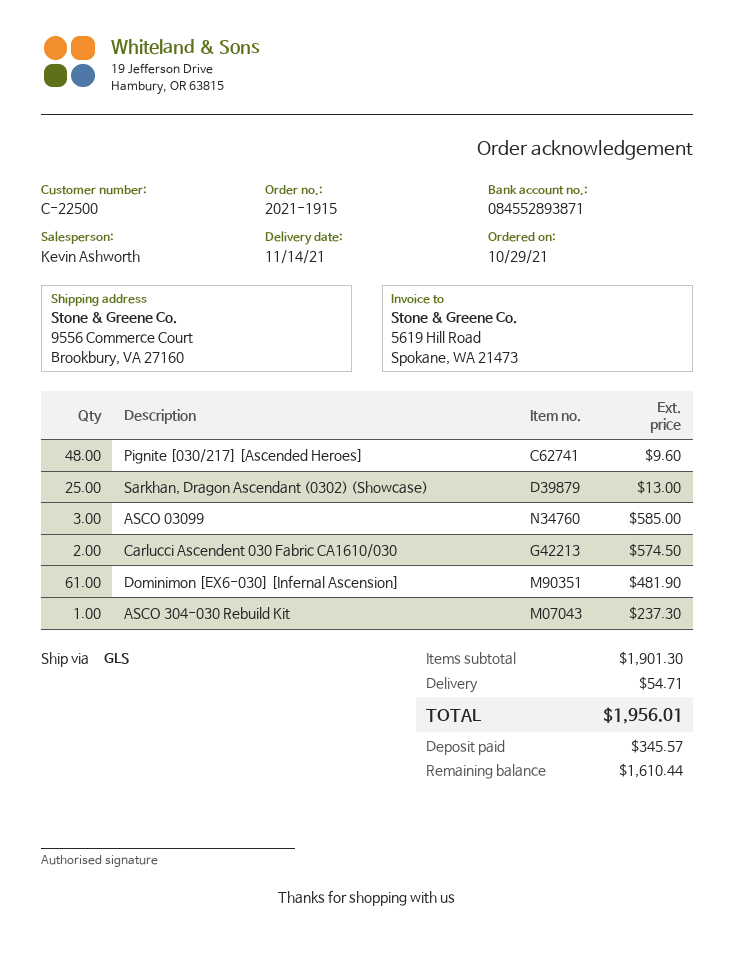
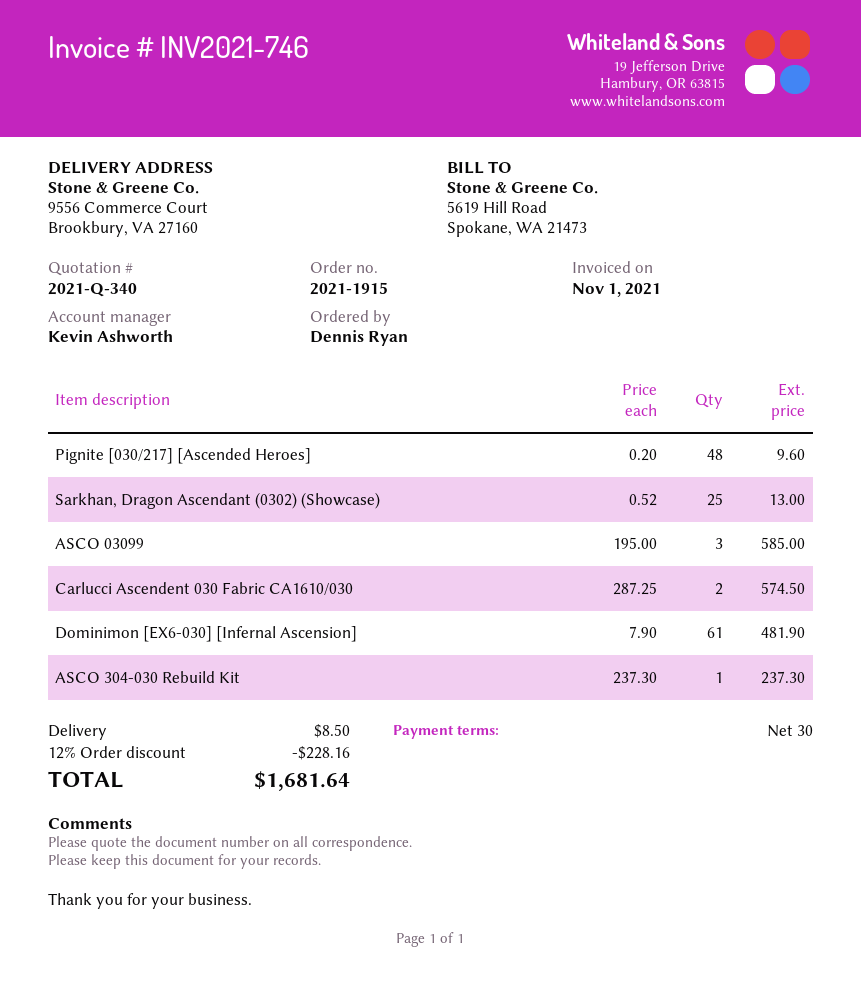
discount: none -> 12% = 228.16
shipping: 54.71 -> 8.50
total: 1956.01 -> 1681.64

